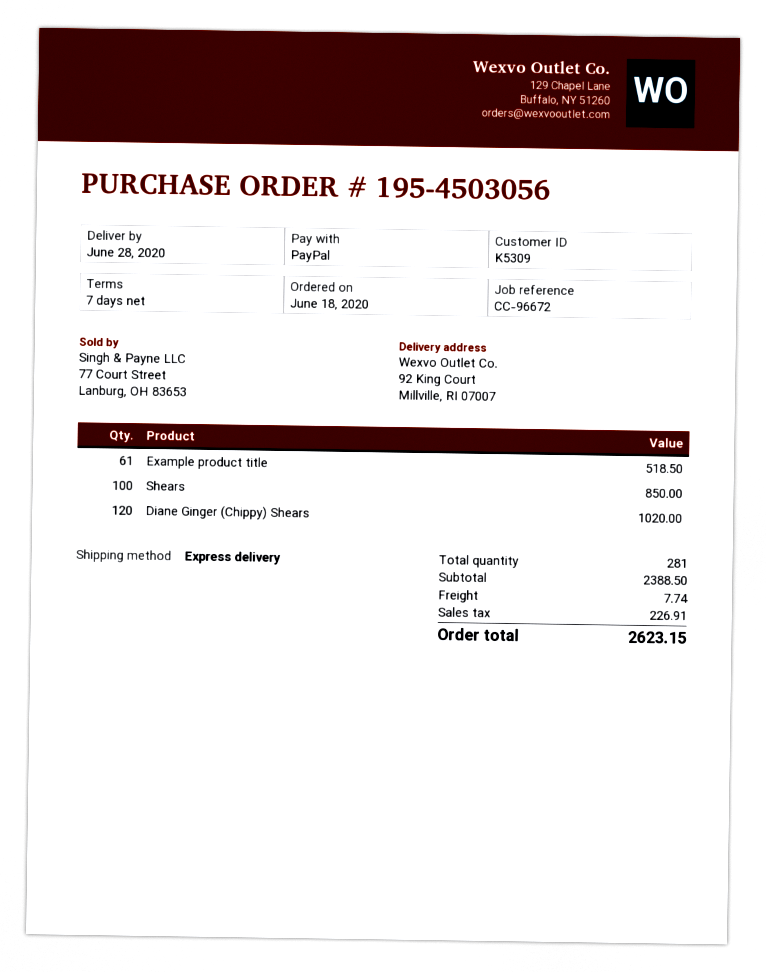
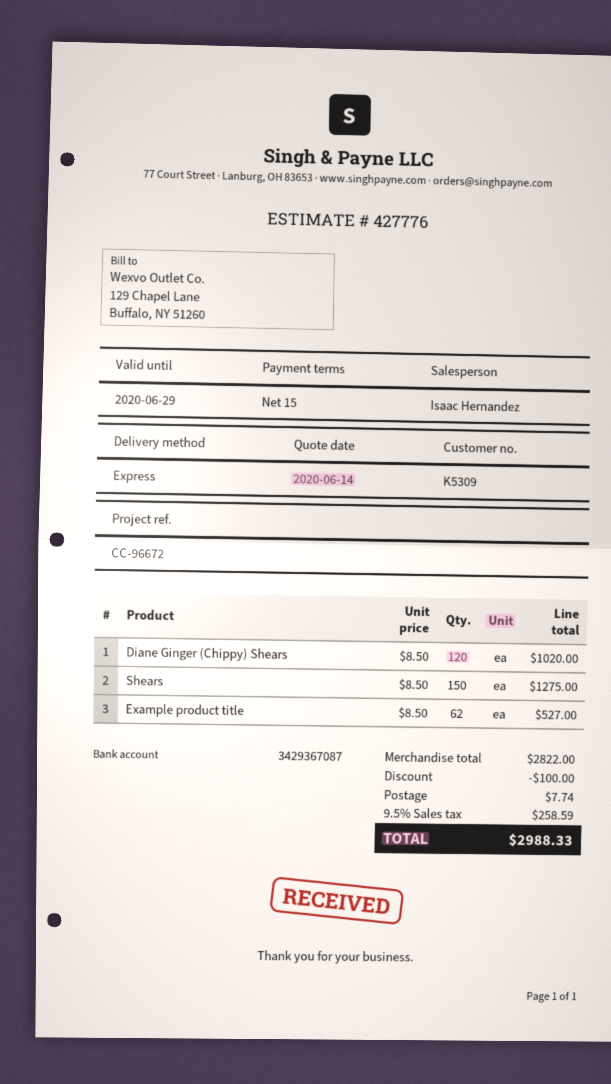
payment terms: 7 days -> 15 days
Example product title: 61 for 518.50 -> 62 for 527.00
Shears: 100 for 850.00 -> 150 for 1275.00
subtotal: 2388.50 -> 2822.00
discount: none -> 100.00
tax: 226.91 -> 258.59
total: 2623.15 -> 2988.33

